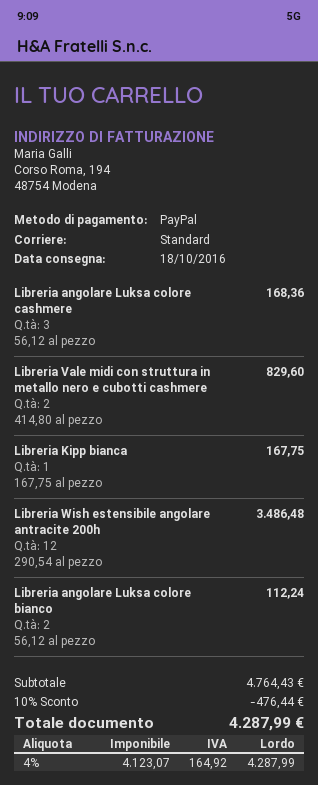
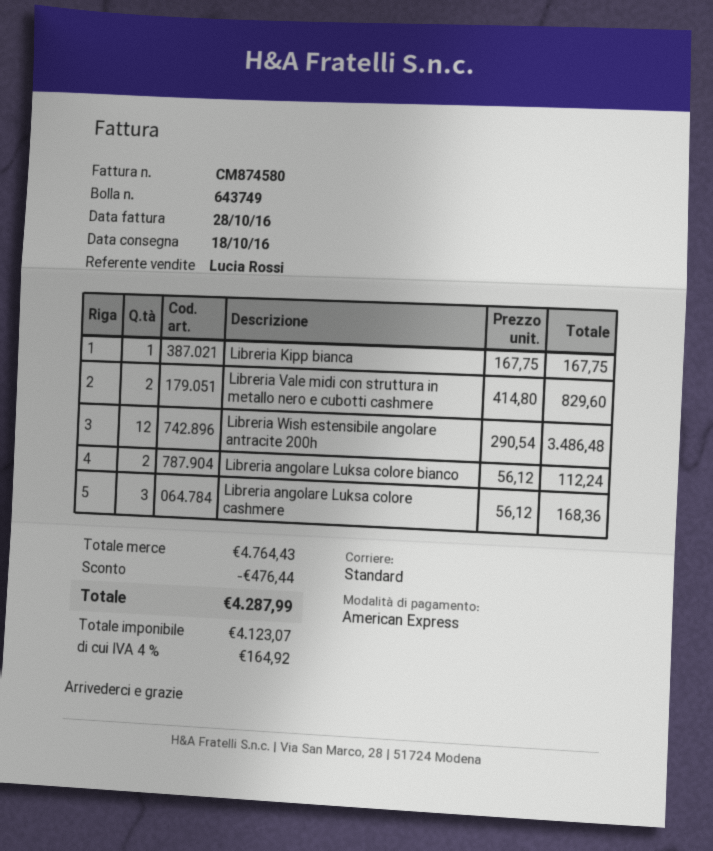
payment method: PayPal -> American Express

